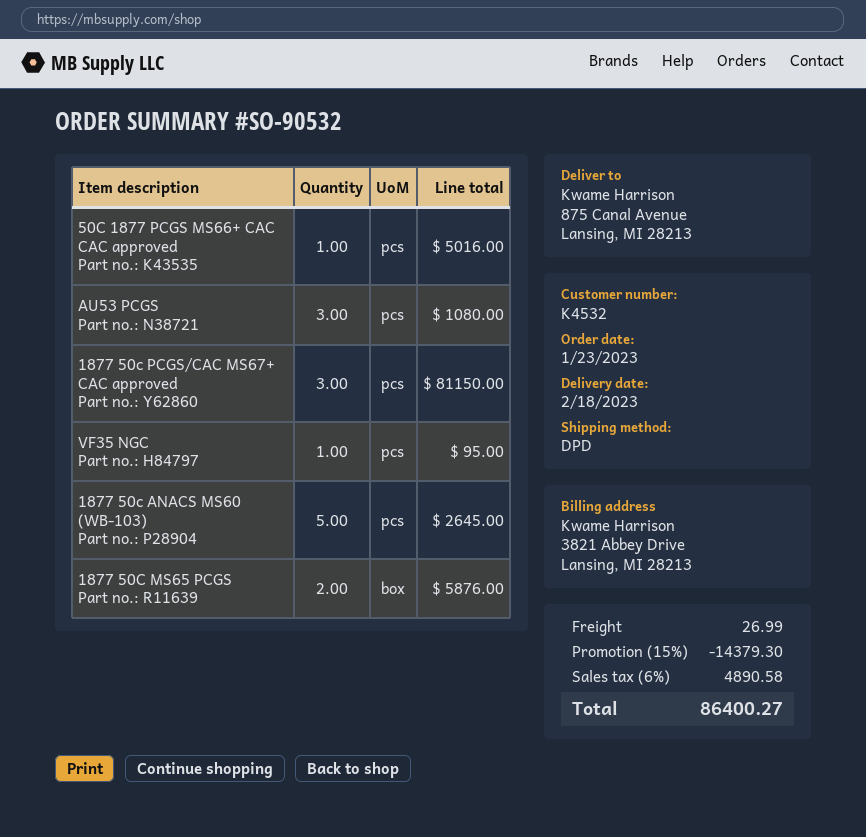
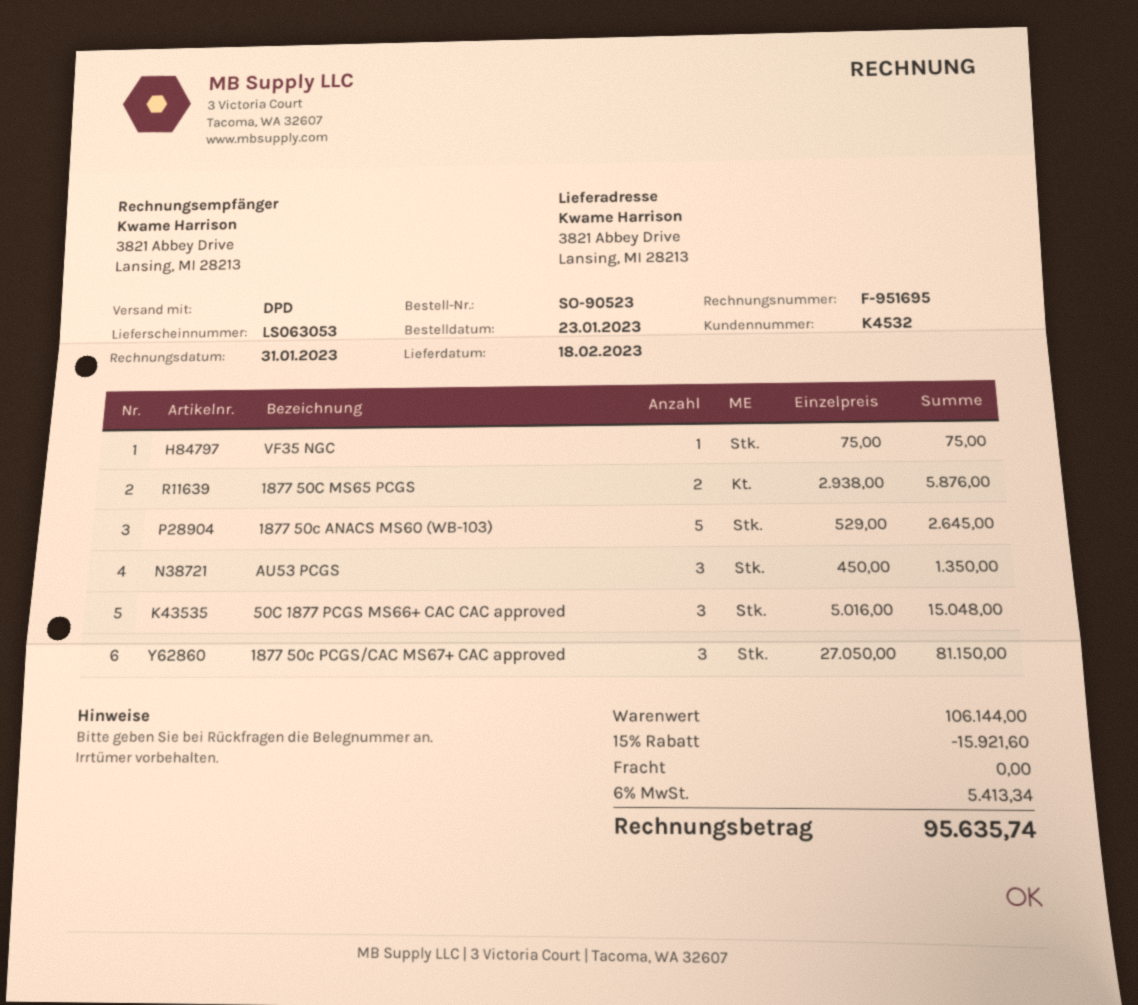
order number: SO-90532 -> SO-90523
ship to: 875 Canal Avenue, Lansing, MI 28213 -> 3821 Abbey Drive, Lansing, MI 28213
50C 1877 PCGS MS66+ CAC CAC approved: 1 for 5016.00 -> 3 for 15048.00
AU53 PCGS: 3 for 1080.00 -> 3 for 1350.00
VF35 NGC: 1 for 95.00 -> 1 for 75.00
discount: 15% = 14379.30 -> 15% = 15921.60
shipping: 26.99 -> 0.00
tax: 6% = 4890.58 -> 6% = 5413.34
total: 86400.27 -> 95635.74

